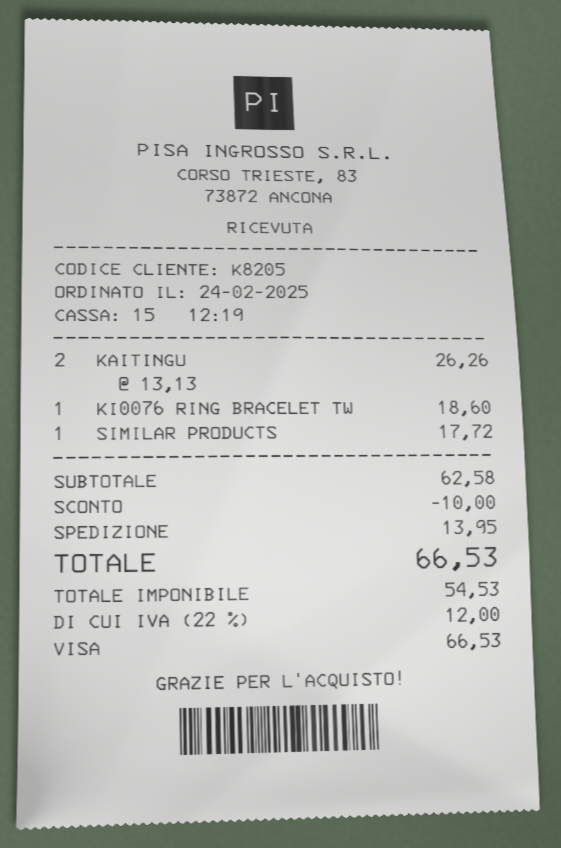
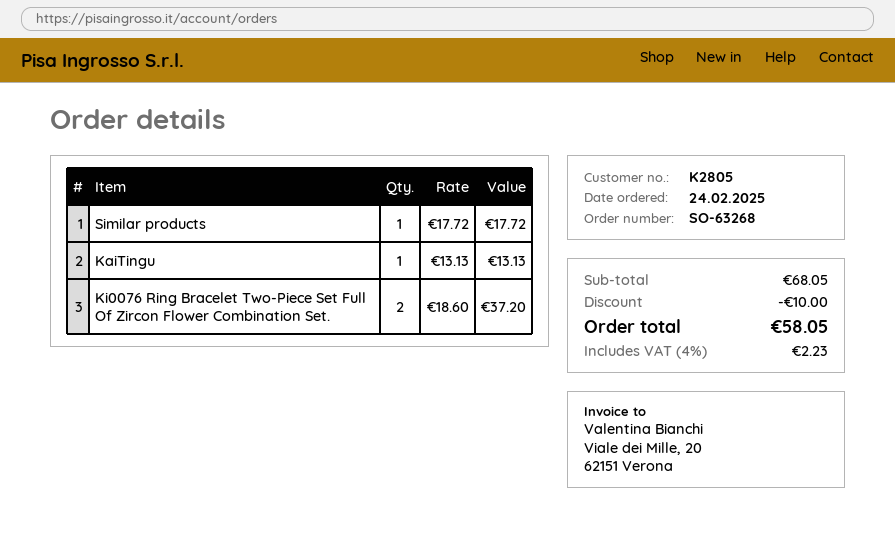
customer number: K8205 -> K2805
KAITINGU: 2 x 13.13 = 26.26 -> 1 x 13.13 = 13.13
KI0076 RING BRACELET TW: 1 x 18.60 = 18.60 -> 2 x 18.60 = 37.20
subtotal: 62.58 -> 68.05
shipping: 13.95 -> none
tax: 22% = 12.00 -> 4% = 2.23
total: 66.53 -> 58.05

